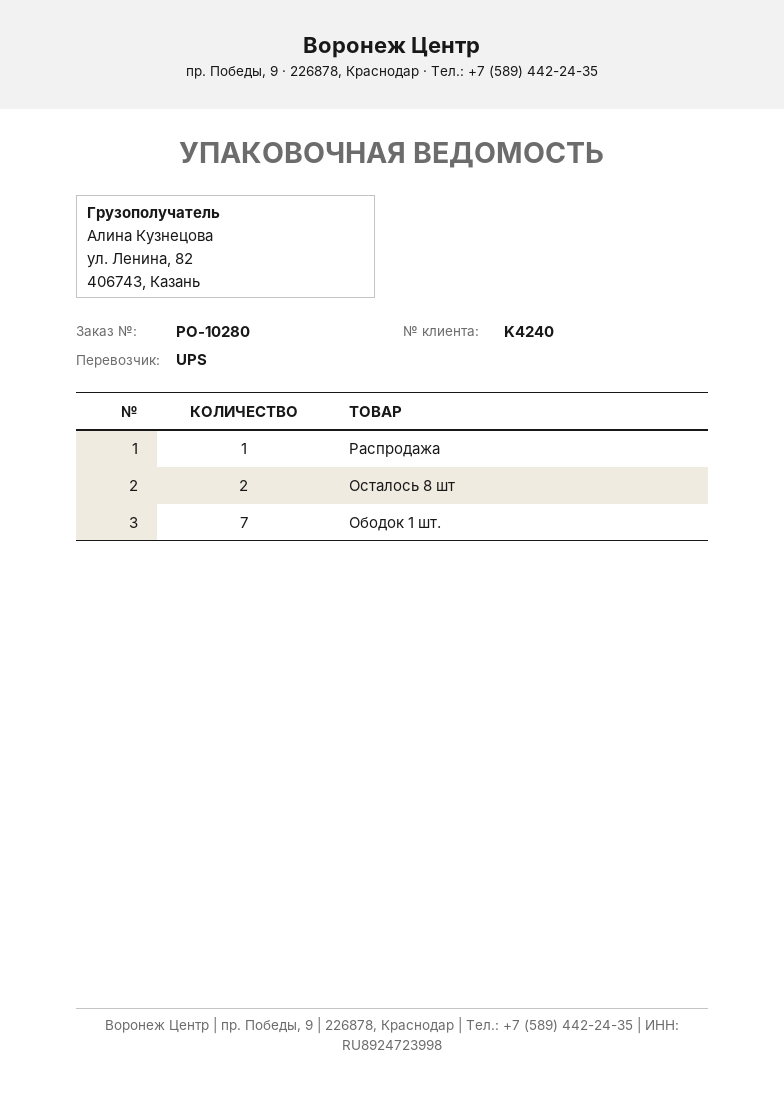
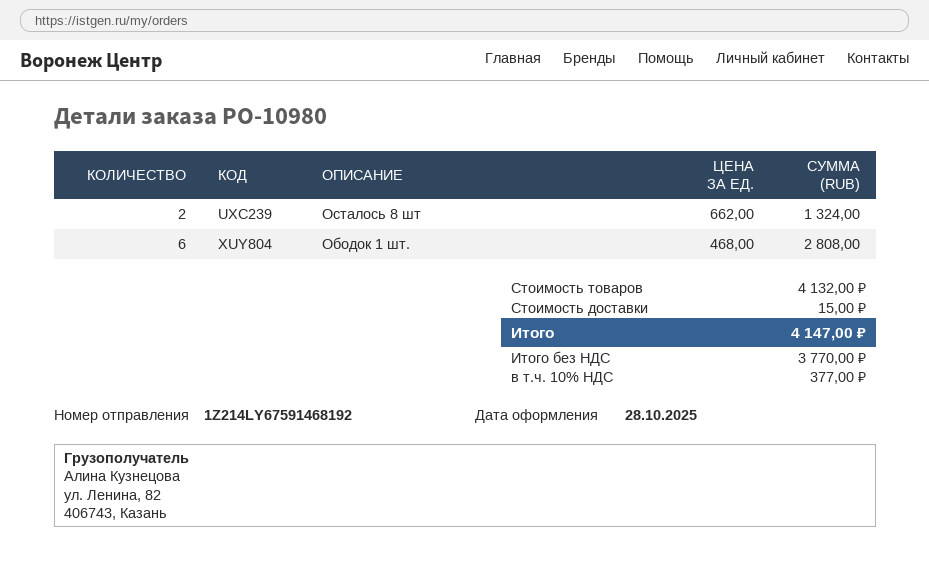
order number: PO-10280 -> PO-10980
Распродажа: 1 -> none
Ободок 1 шт.: 7 -> 6

